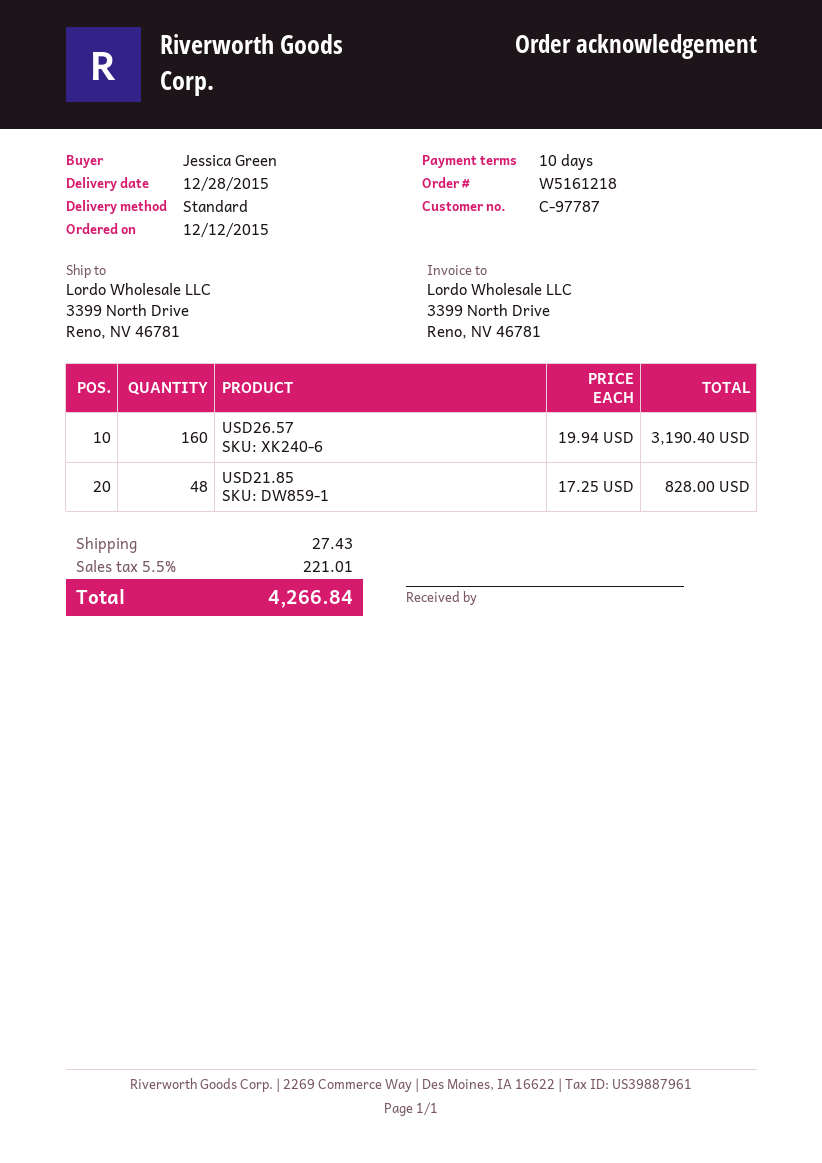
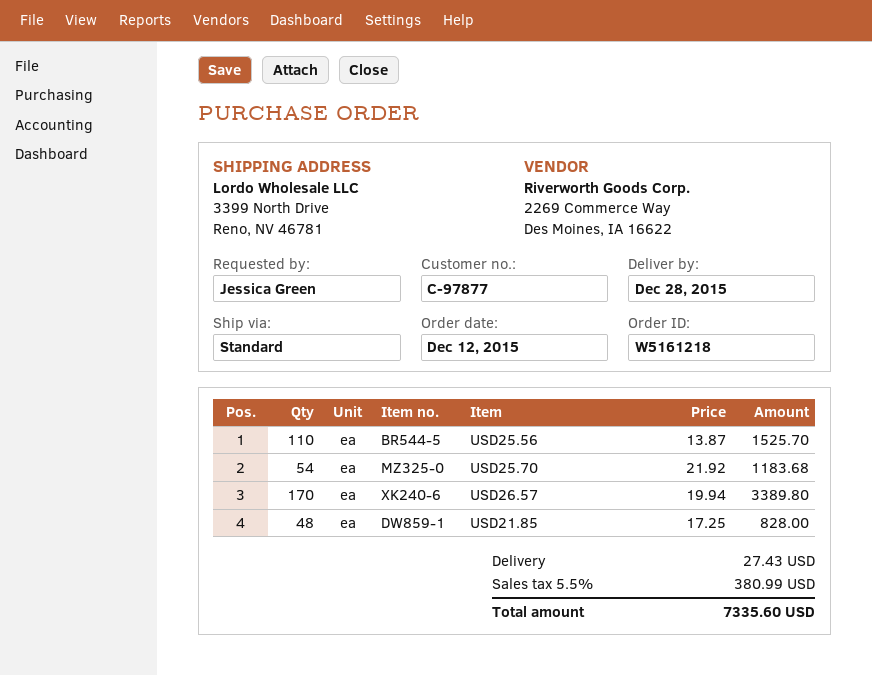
customer number: C-97787 -> C-97877
USD26.57: 160 x 19.94 = 3190.40 -> 170 x 19.94 = 3389.80
USD25.56: none -> 110 x 13.87 = 1525.70
USD25.70: none -> 54 x 21.92 = 1183.68
tax: 5.5% = 221.01 -> 5.5% = 380.99
total: 4266.84 -> 7335.60

